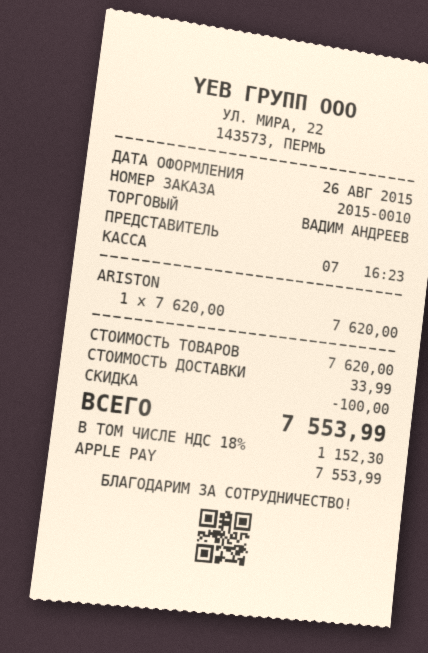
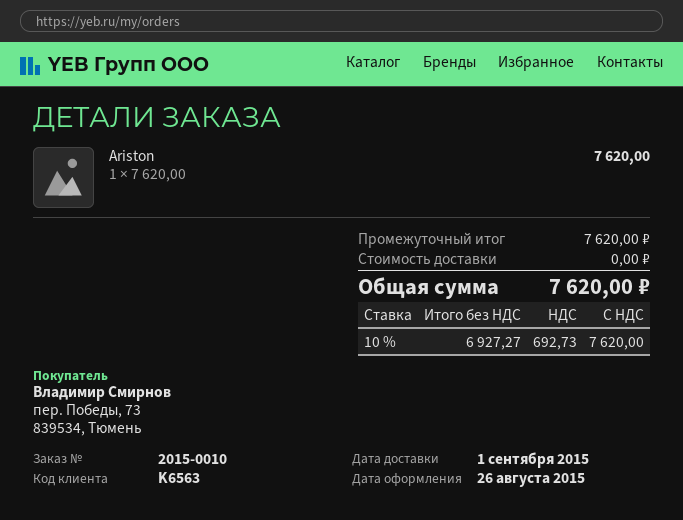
discount: 100.00 -> none
shipping: 33.99 -> 0.00
tax: 18% = 1152.30 -> 10% = 692.73
total: 7553.99 -> 7620.00

